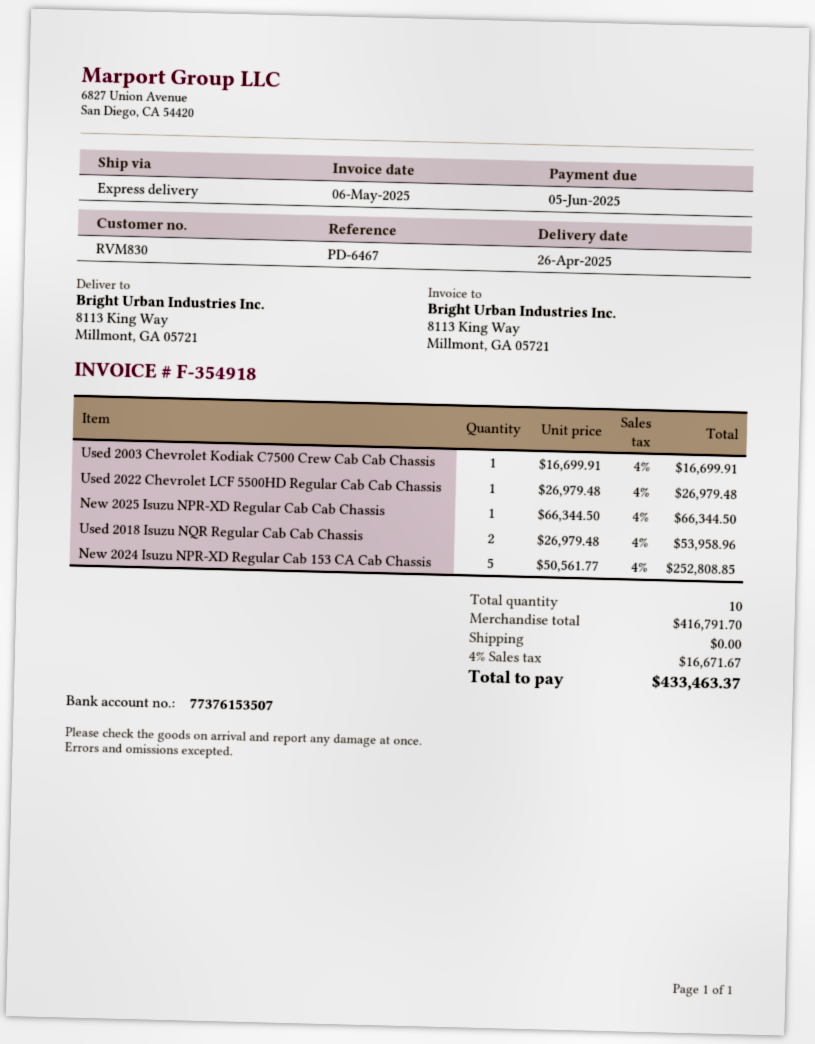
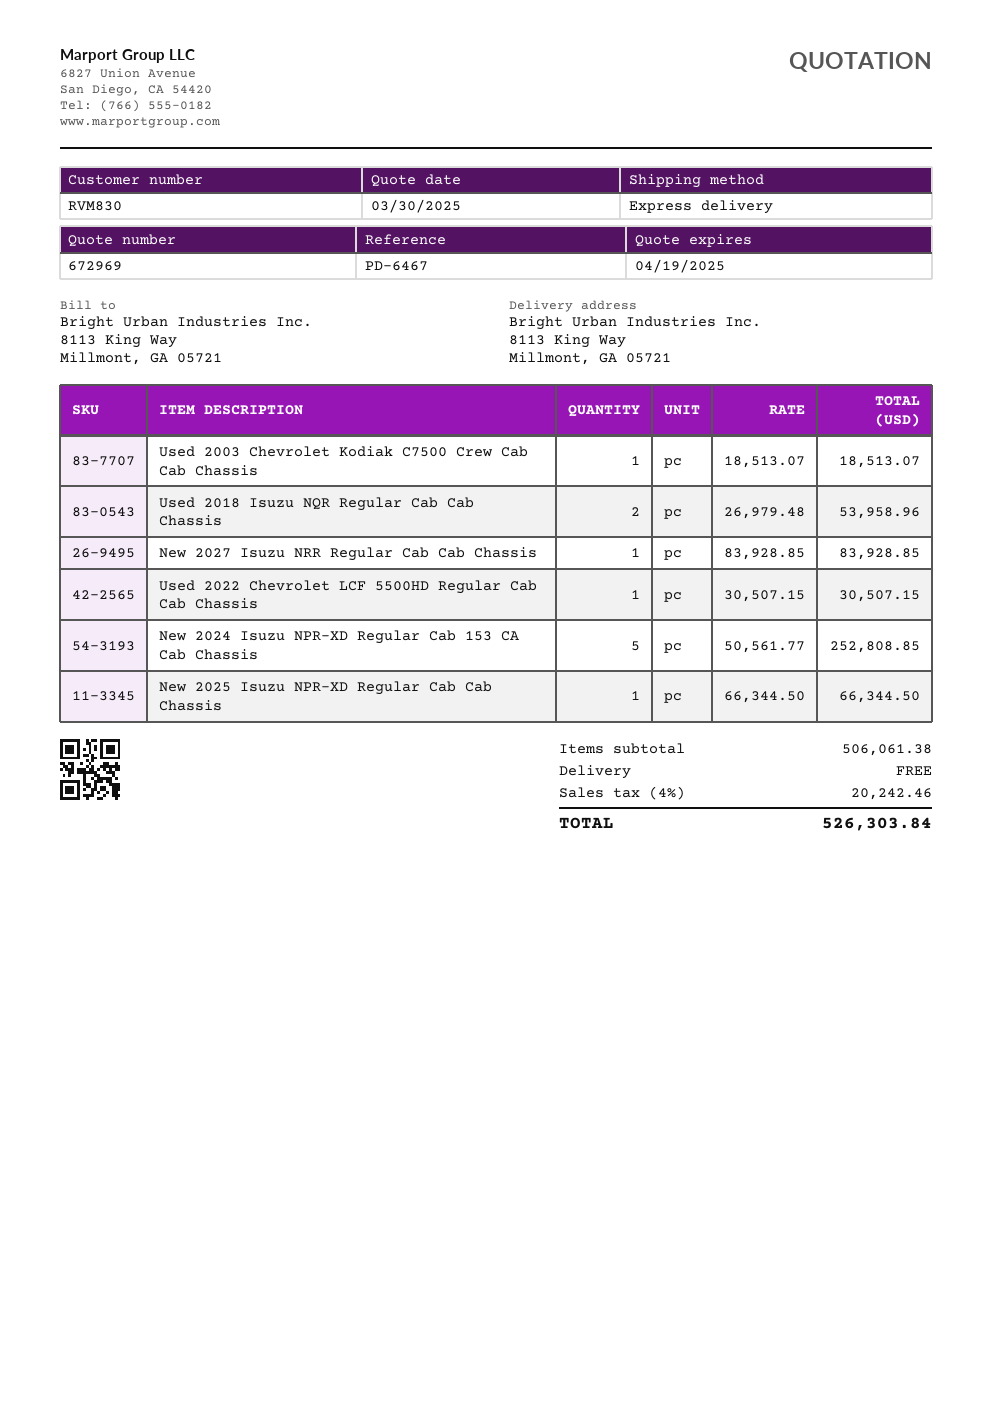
Used 2003 Chevrolet Kodiak C7500 Crew Cab Cab Chassis: 1 x 16699.91 = 16699.91 -> 1 x 18513.07 = 18513.07
Used 2022 Chevrolet LCF 5500HD Regular Cab Cab Chassis: 1 x 26979.48 = 26979.48 -> 1 x 30507.15 = 30507.15
New 2027 Isuzu NRR Regular Cab Cab Chassis: none -> 1 x 83928.85 = 83928.85
subtotal: 416791.70 -> 506061.38
tax: 4% = 16671.67 -> 4% = 20242.46
total: 433463.37 -> 526303.84

